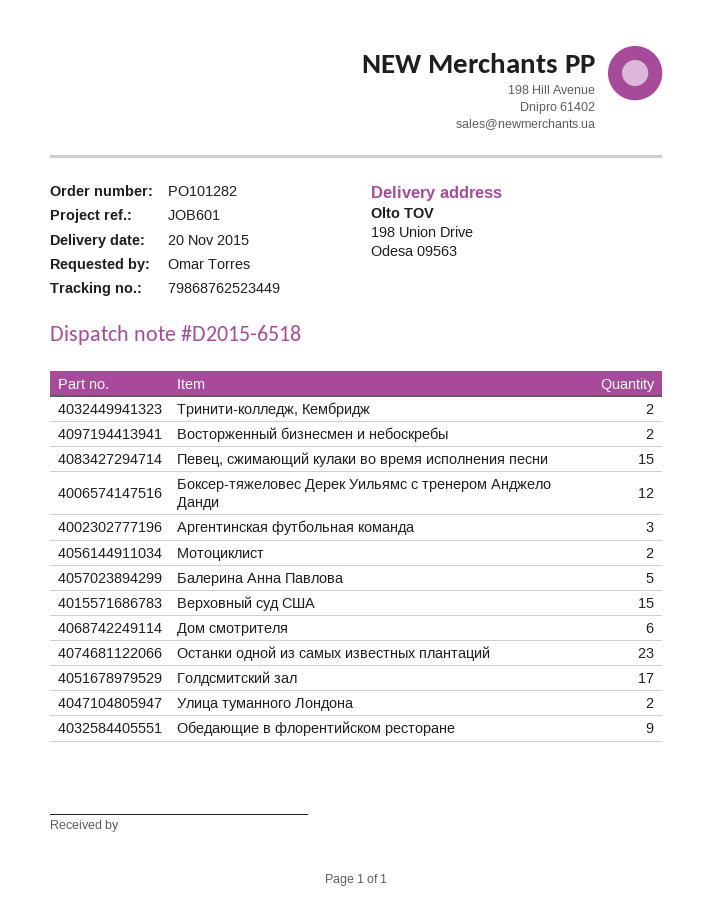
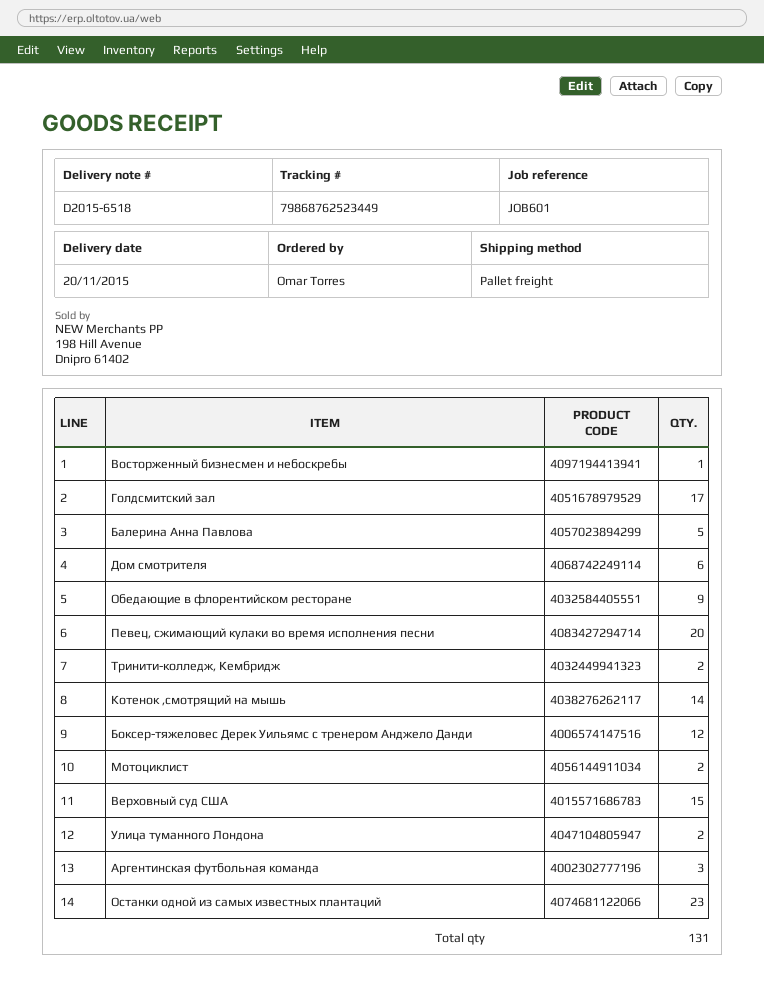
Восторженный бизнесмен и небоскребы: 2 -> 1
Певец, сжимающий кулаки во время исполнения песни: 15 -> 20
Котенок ,смотрящий на мышь: none -> 14

